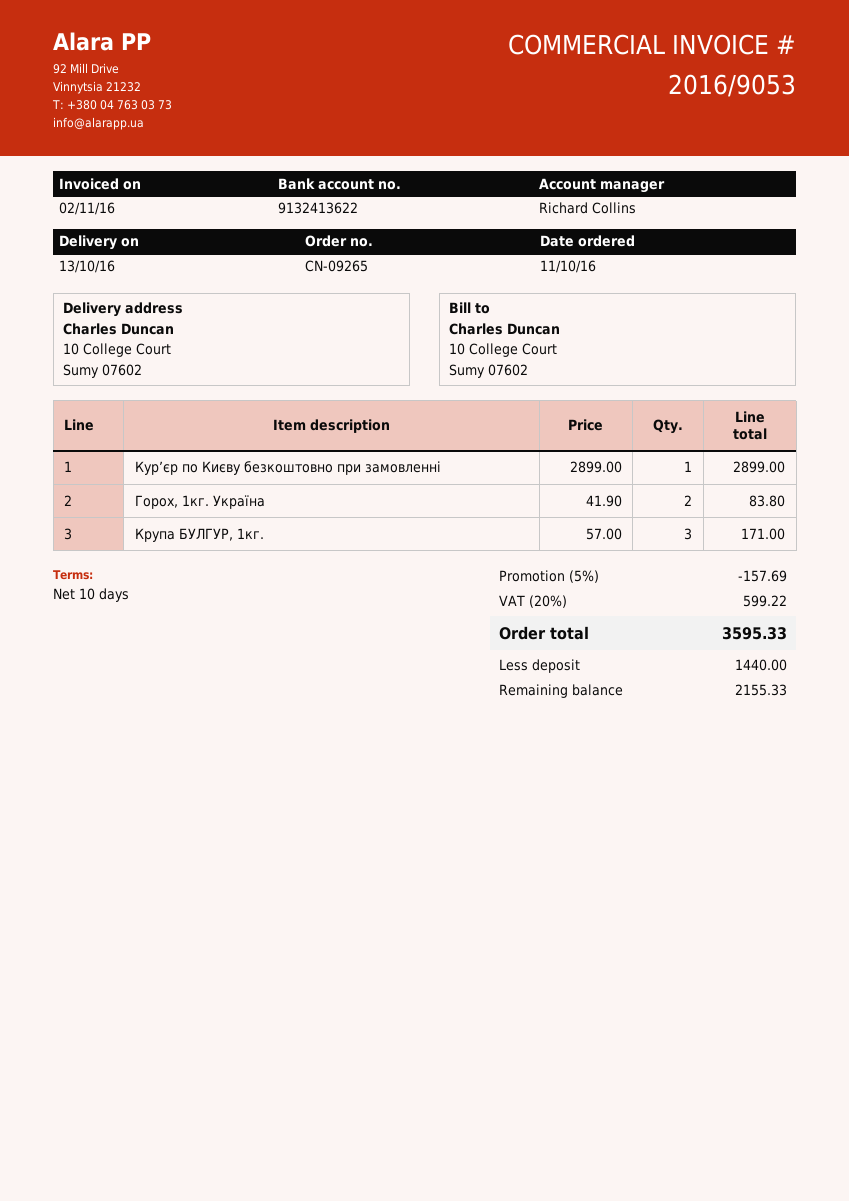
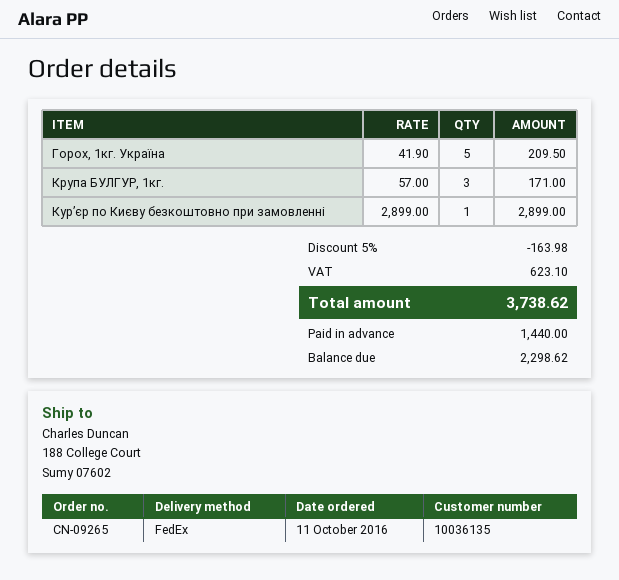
ship to: 10 College Court, Sumy 07602 -> 188 College Court, Sumy 07602
Горох, 1кг. Україна: 2 x 41.90 = 83.80 -> 5 x 41.90 = 209.50
discount: 5% = 157.69 -> 5% = 163.98
tax: 599.22 -> 623.10
total: 3595.33 -> 3738.62
balance: 2155.33 -> 2298.62

